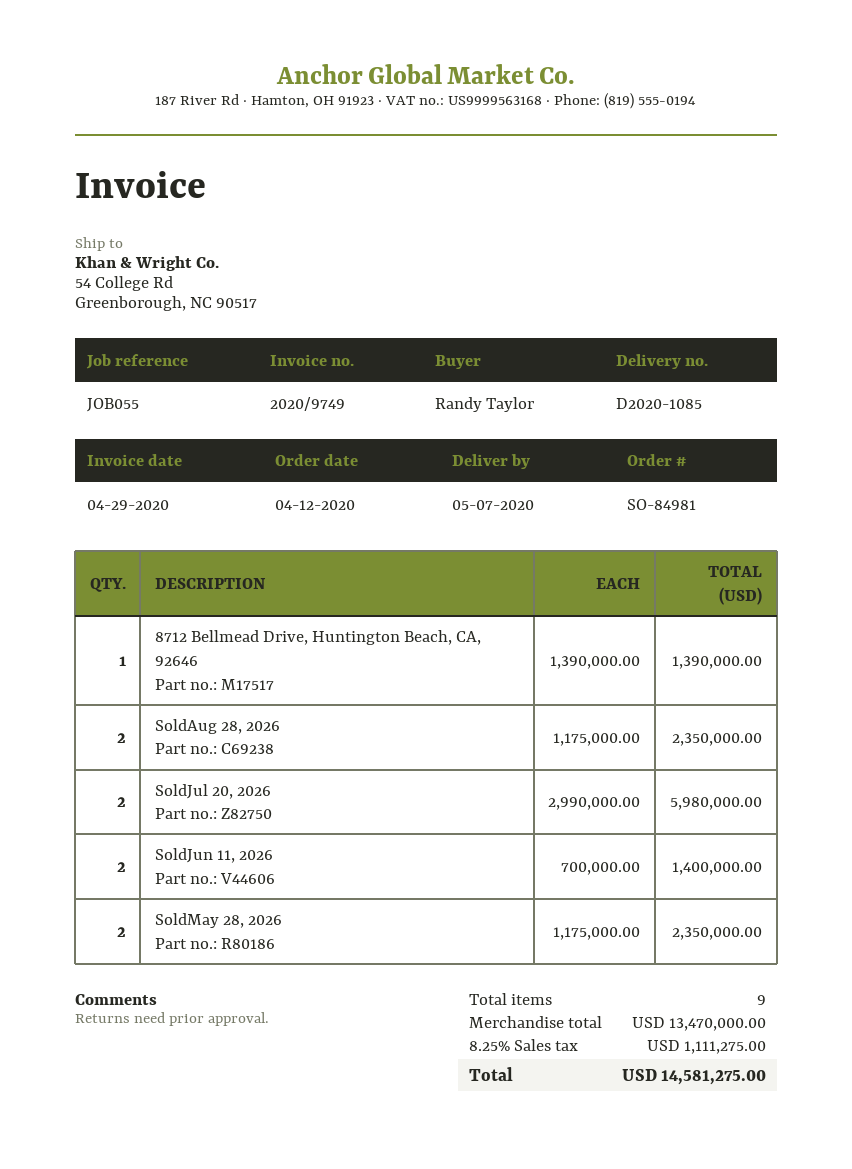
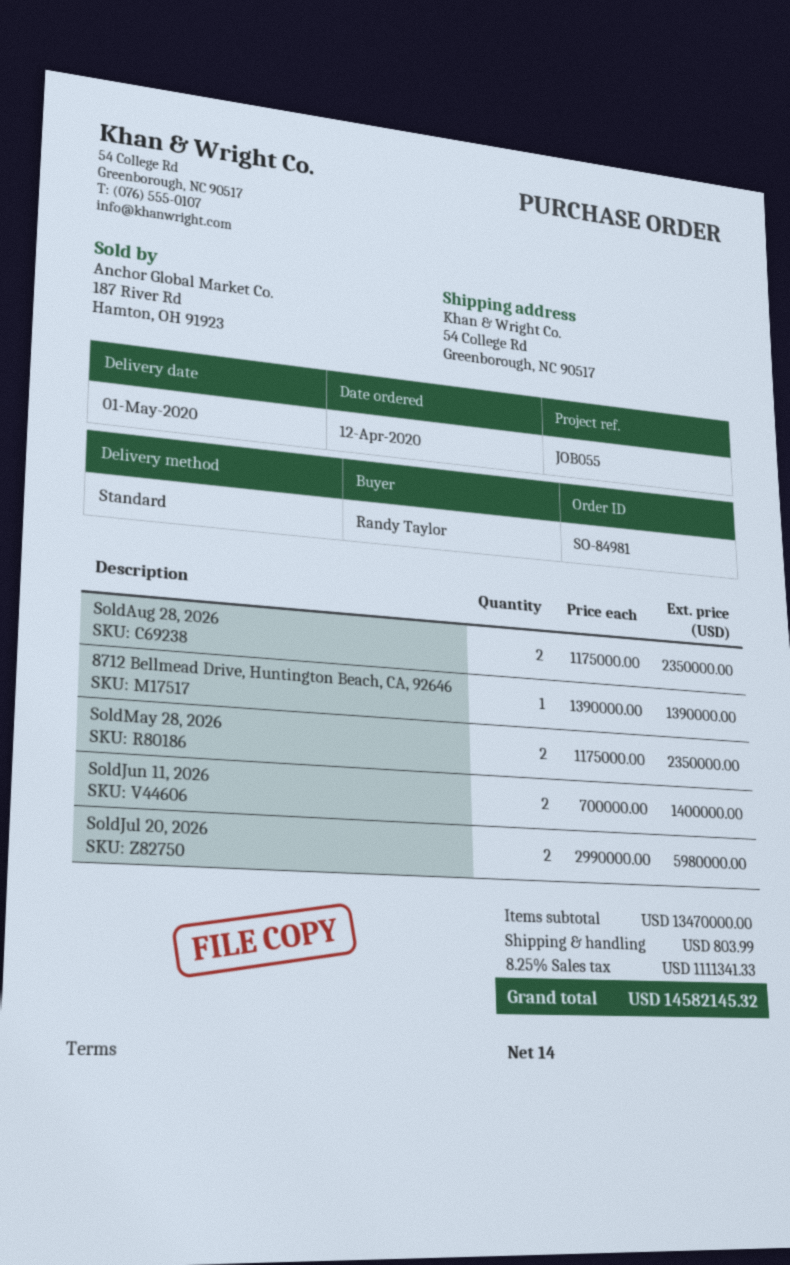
delivery date: 2020-05-07 -> 2020-05-01
shipping: none -> 803.99
tax: 8.25% = 1111275.00 -> 8.25% = 1111341.33
total: 14581275.00 -> 14582145.32

